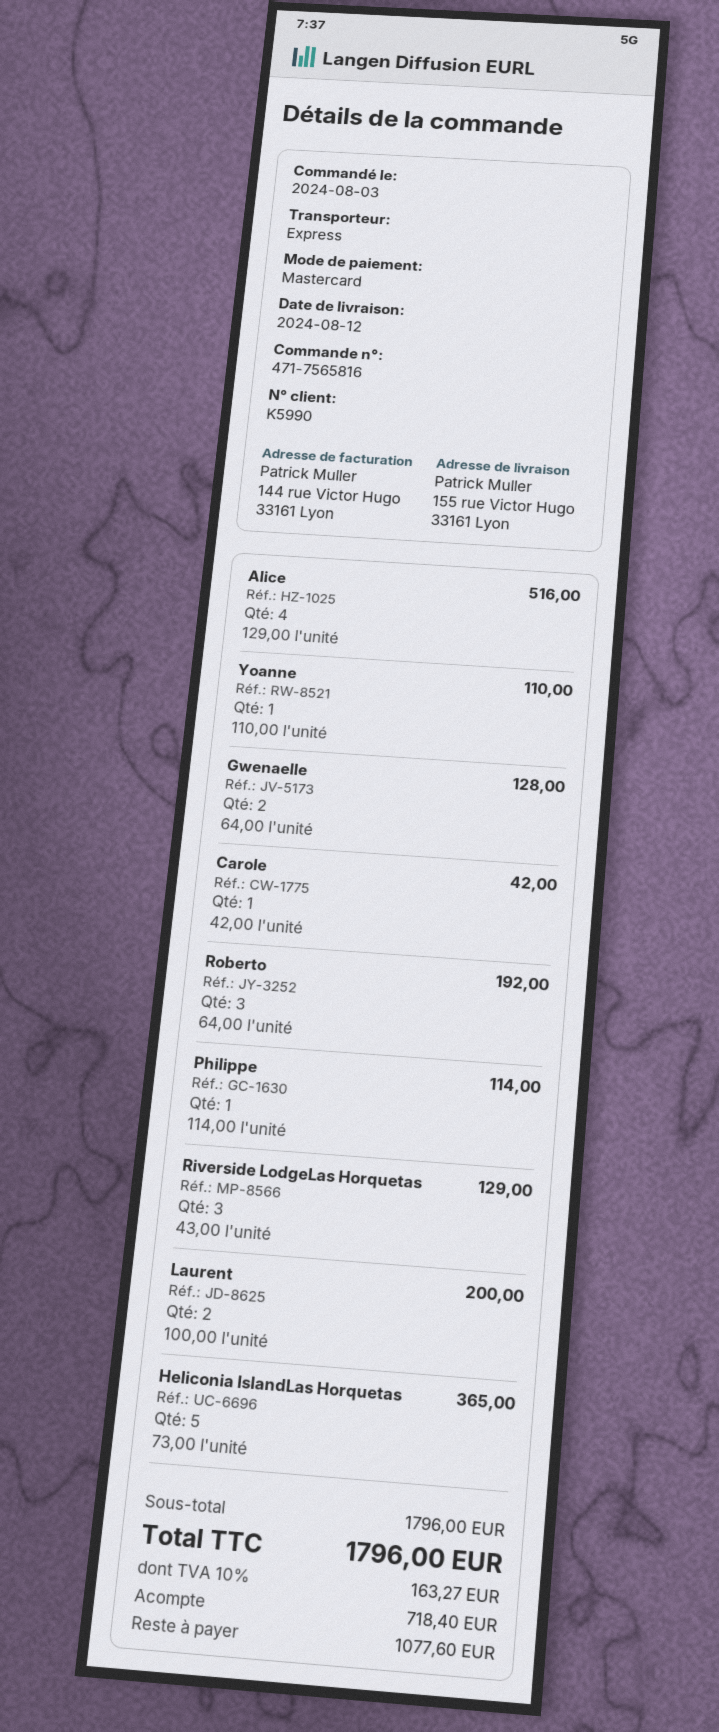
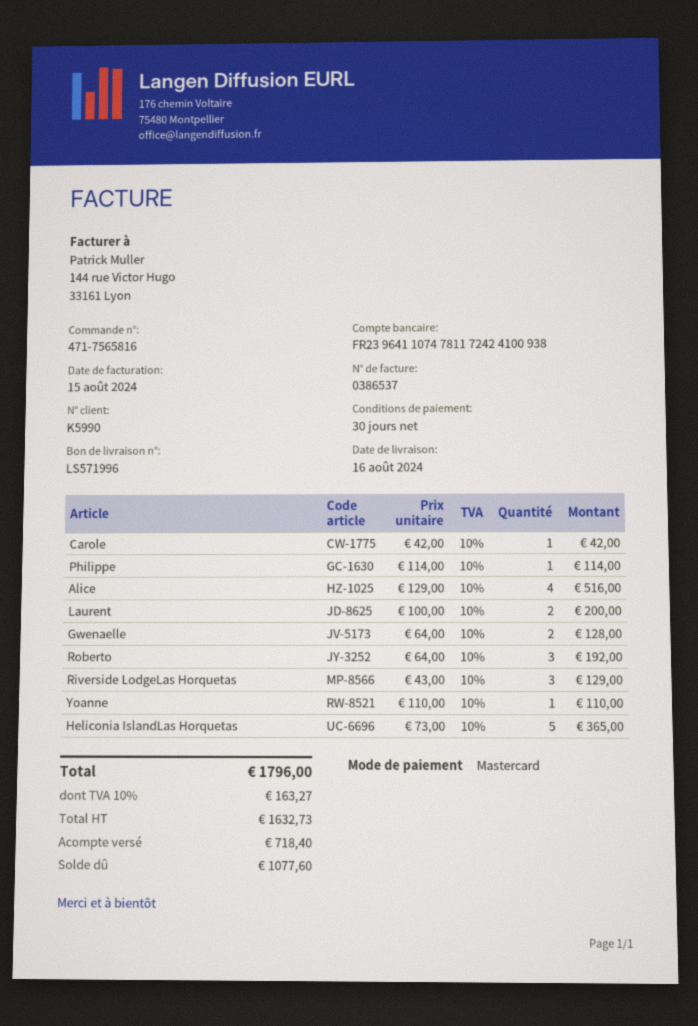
delivery date: 2024-08-12 -> 2024-08-16

